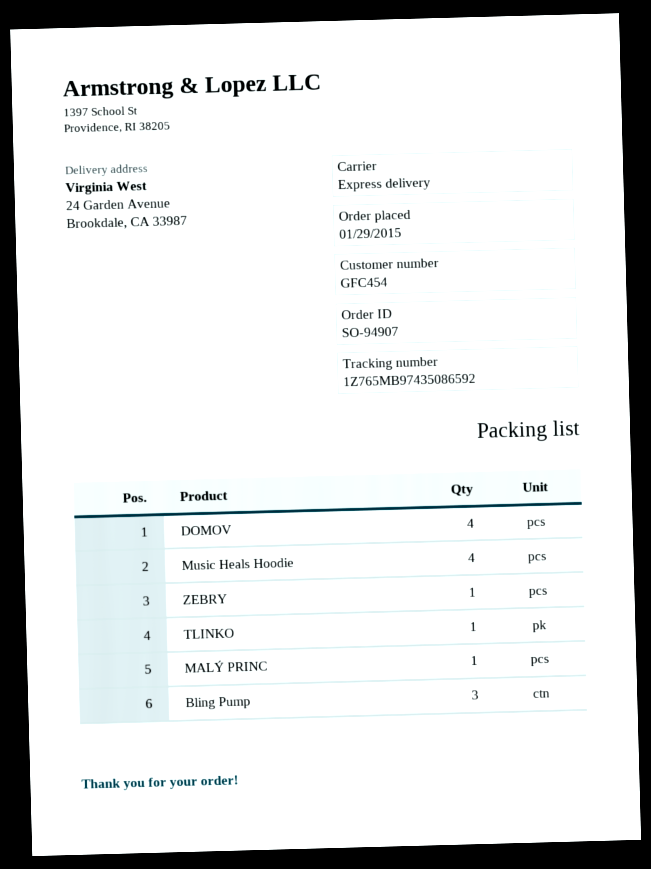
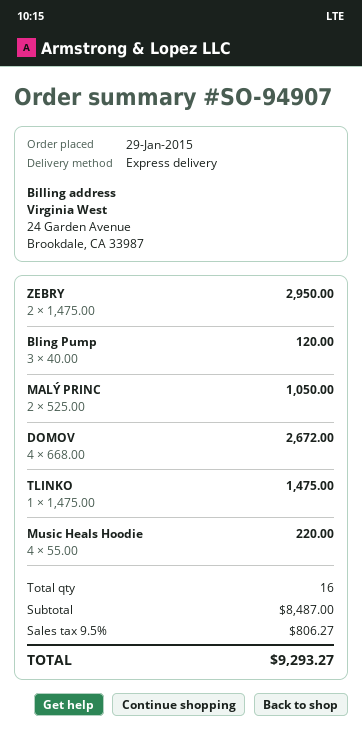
ZEBRY: 1 -> 2
MALÝ PRINC: 1 -> 2

